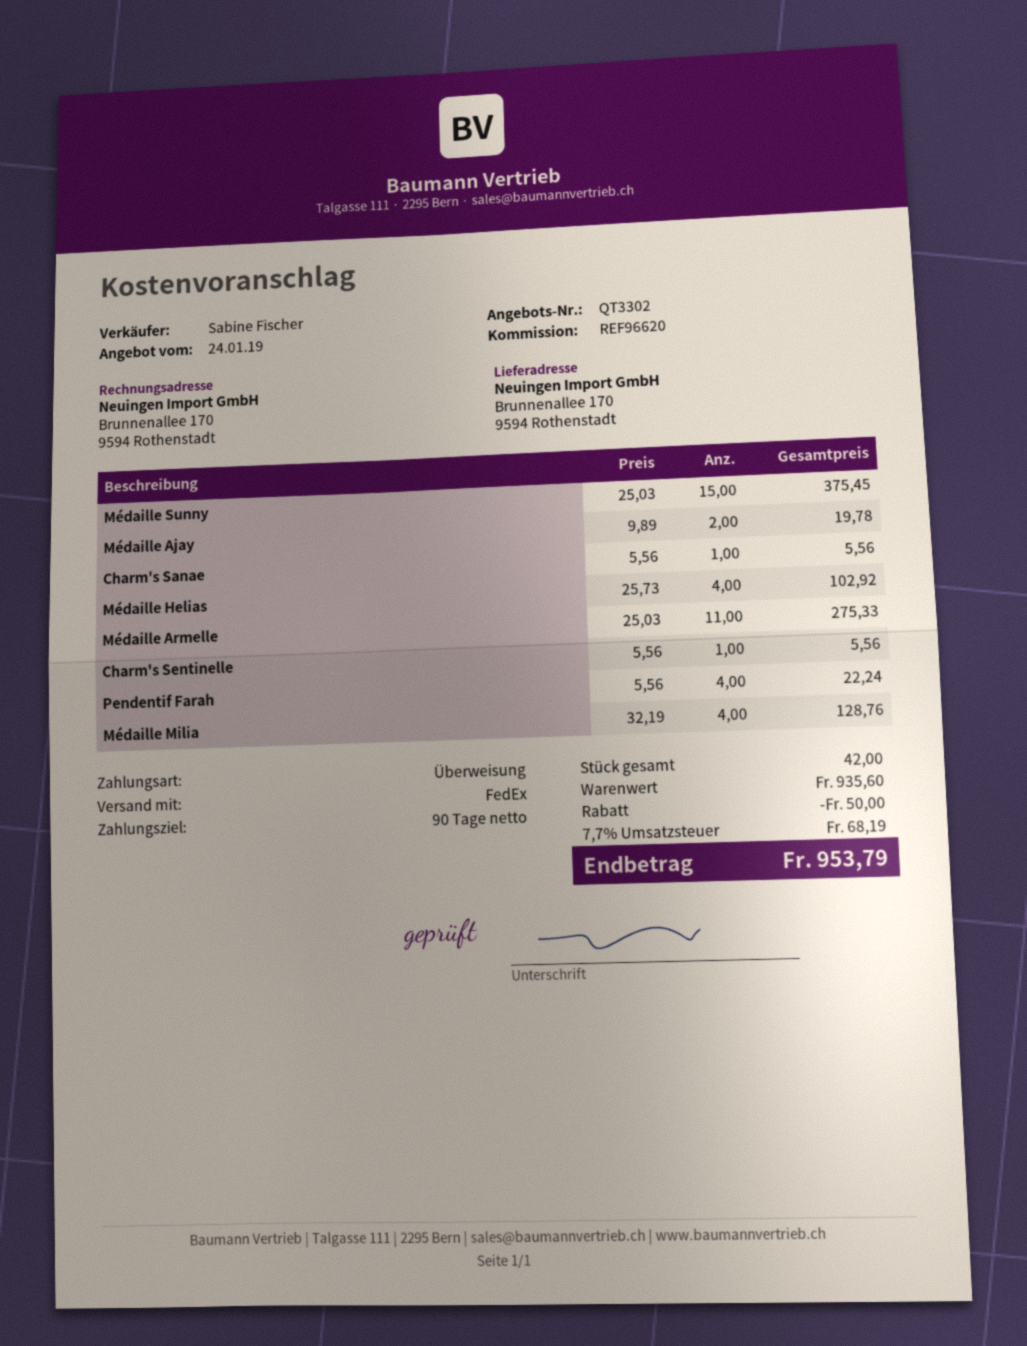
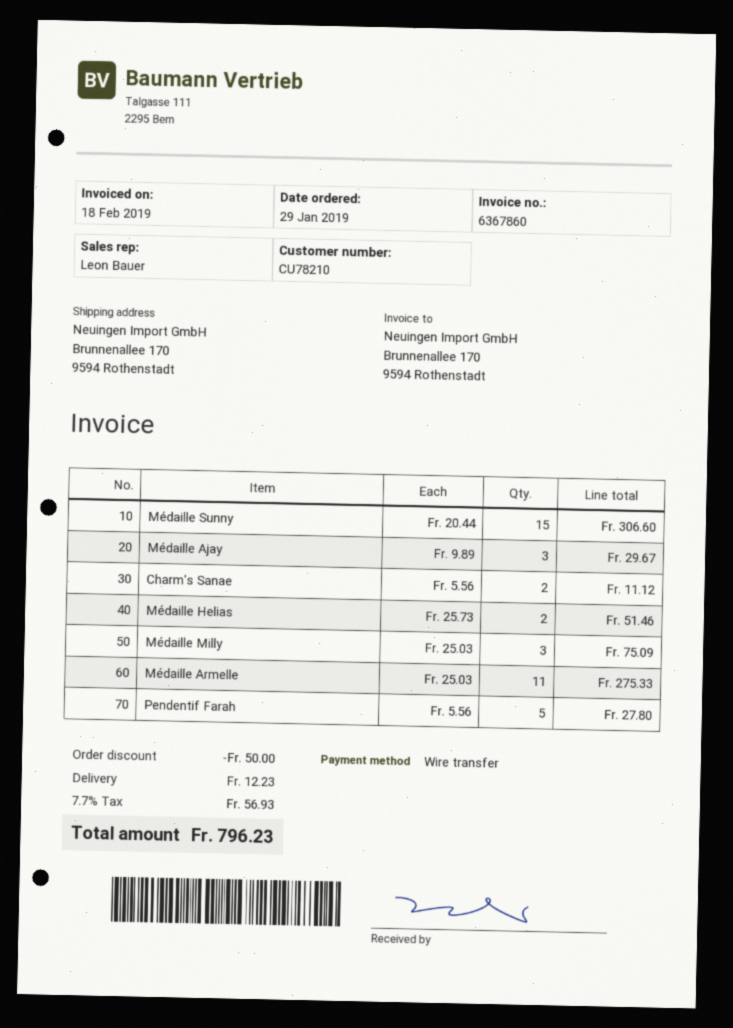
sales rep: Sabine Fischer -> Leon Bauer
Médaille Sunny: 15 x 25.03 = 375.45 -> 15 x 20.44 = 306.60
Médaille Ajay: 2 x 9.89 = 19.78 -> 3 x 9.89 = 29.67
Charm's Sanae: 1 x 5.56 = 5.56 -> 2 x 5.56 = 11.12
Médaille Helias: 4 x 25.73 = 102.92 -> 2 x 25.73 = 51.46
Charm's Sentinelle: 1 x 5.56 = 5.56 -> none
Pendentif Farah: 4 x 5.56 = 22.24 -> 5 x 5.56 = 27.80
Médaille Milia: 4 x 32.19 = 128.76 -> none
Médaille Milly: none -> 3 x 25.03 = 75.09
shipping: none -> 12.23
tax: 7.7% = 68.19 -> 7.7% = 56.93
total: 953.79 -> 796.23

